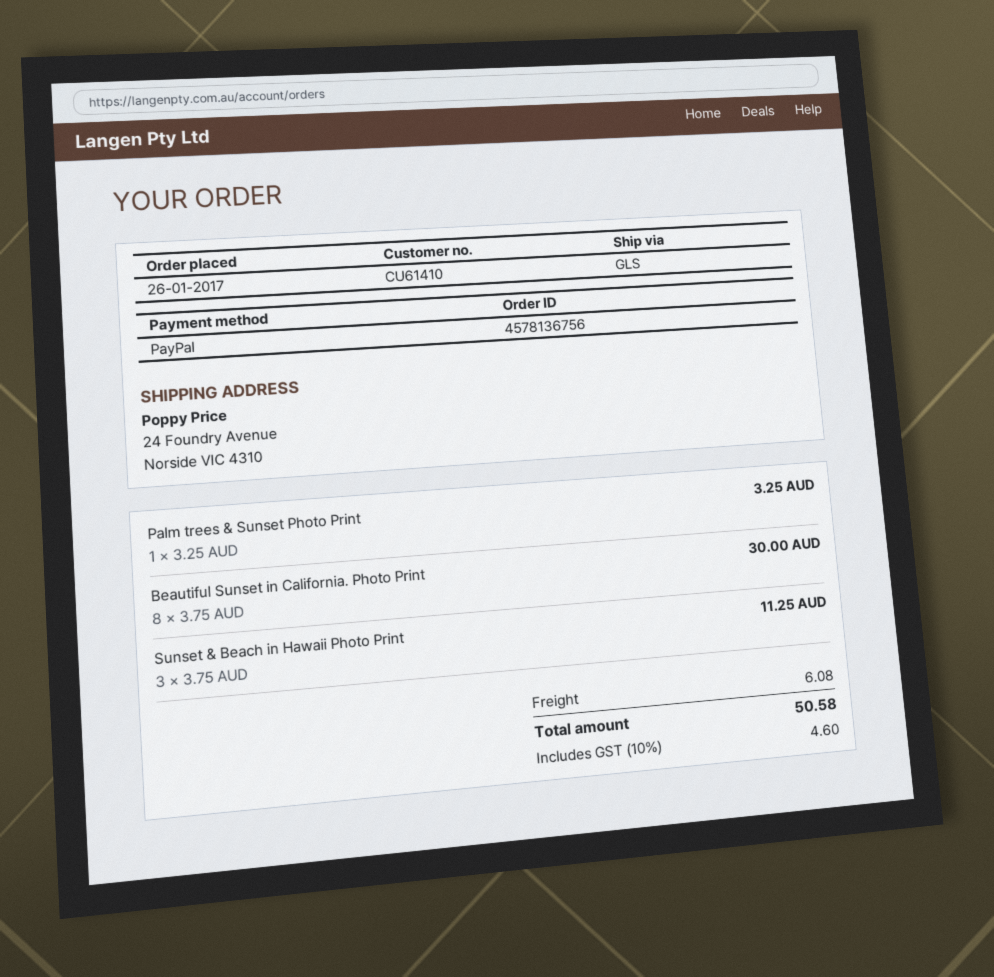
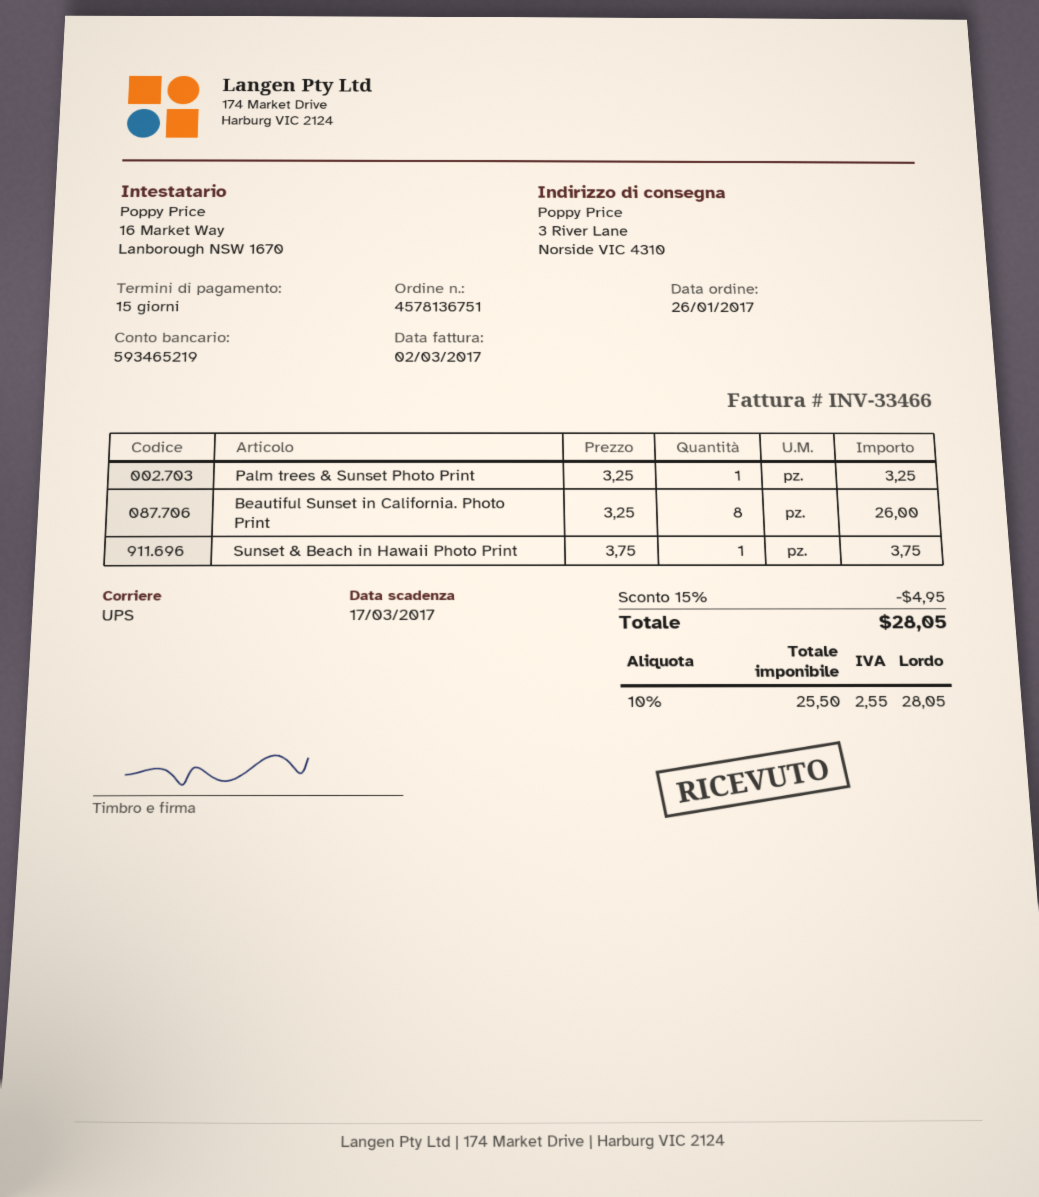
order number: 4578136756 -> 4578136751
shipping method: GLS -> UPS
ship to: 24 Foundry Avenue, Norside VIC 4310 -> 3 River Lane, Norside VIC 4310
Beautiful Sunset in California. Photo Print: 8 x 3.75 = 30.00 -> 8 x 3.25 = 26.00
Sunset & Beach in Hawaii Photo Print: 3 x 3.75 = 11.25 -> 1 x 3.75 = 3.75
discount: none -> 15% = 4.95
shipping: 6.08 -> none
tax: 10% = 4.60 -> 10% = 2.55
total: 50.58 -> 28.05

